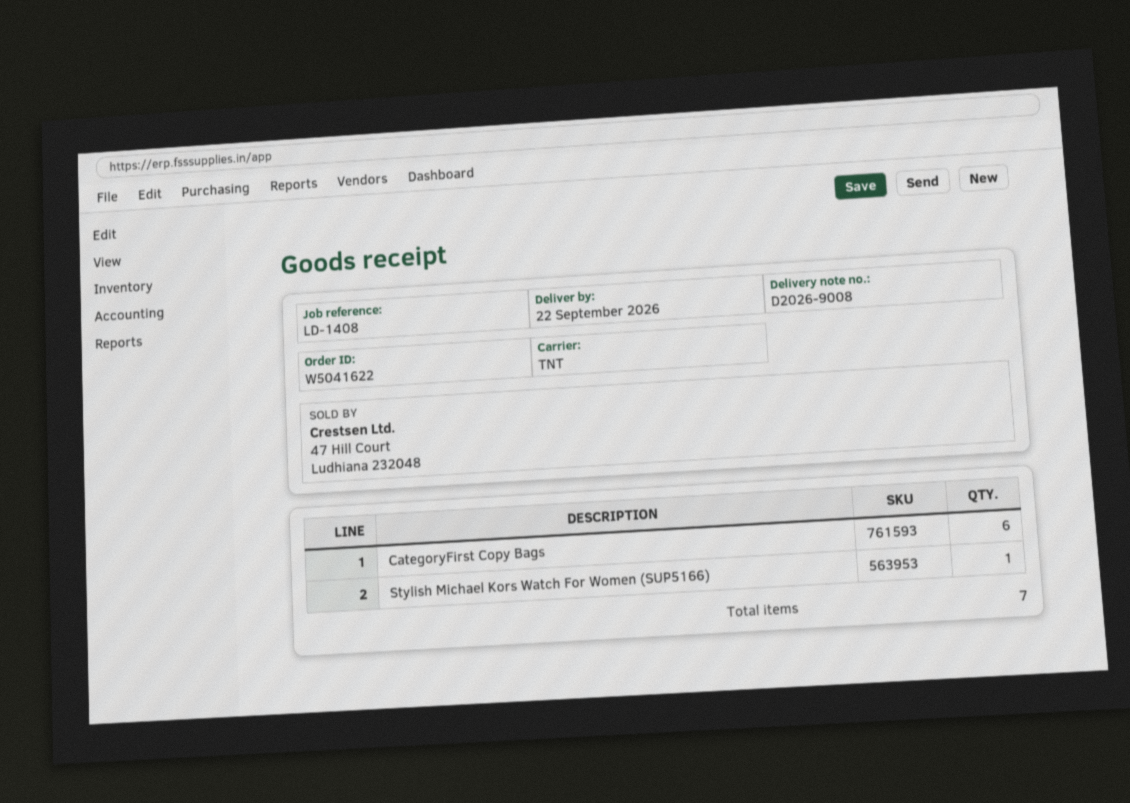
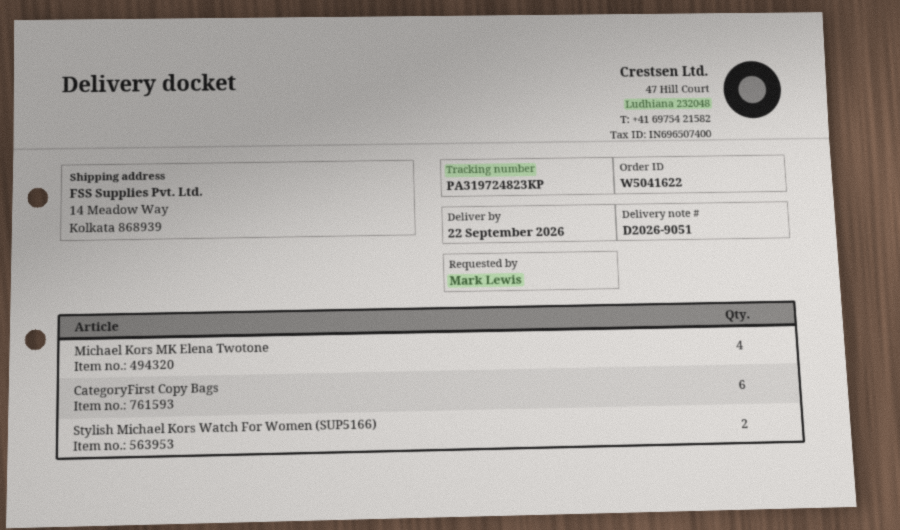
delivery note number: D2026-9008 -> D2026-9051
Stylish Michael Kors Watch For Women (SUP5166): 1 -> 2
Michael Kors MK Elena Twotone: none -> 4

